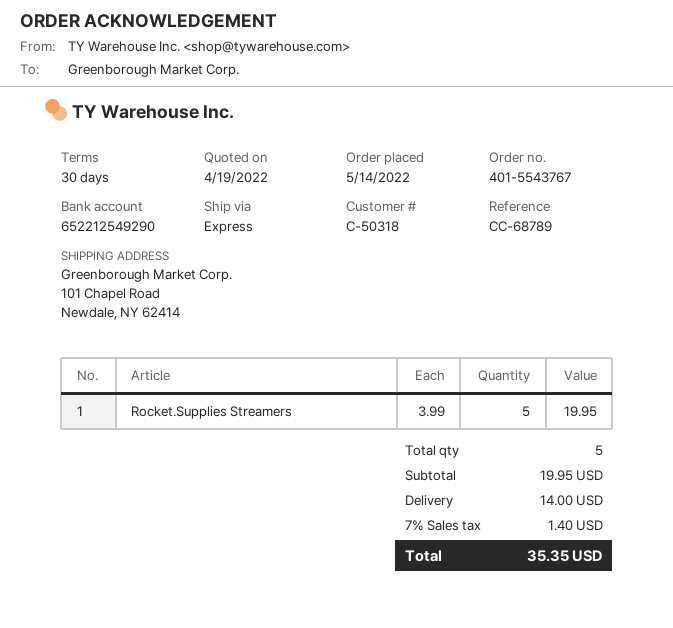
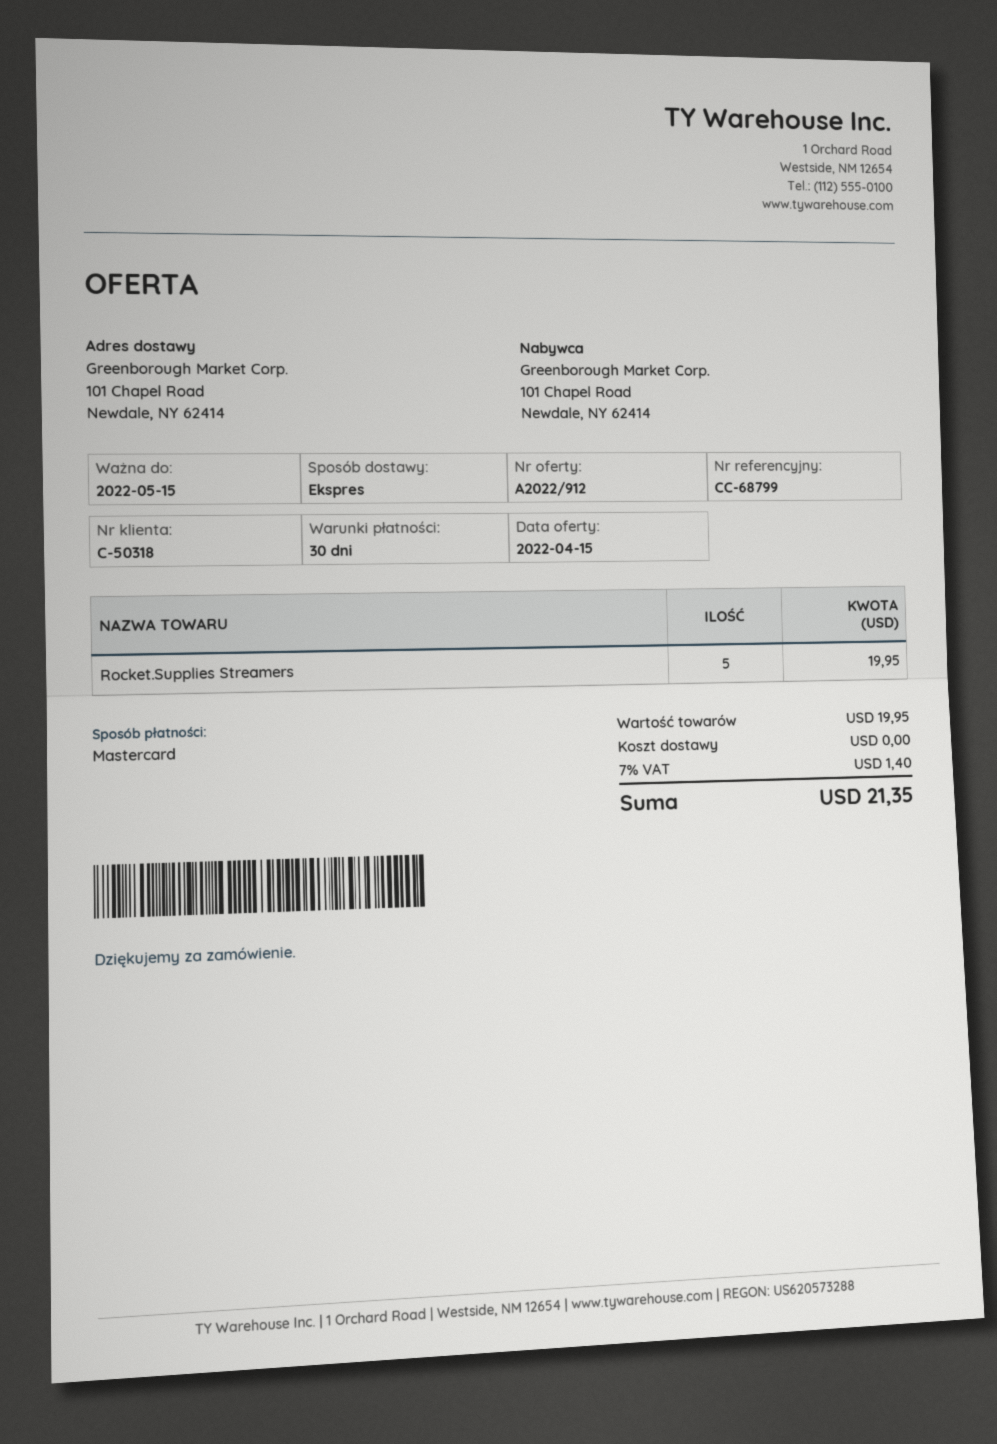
quote date: 2022-04-19 -> 2022-04-15
reference: CC-68789 -> CC-68799
shipping: 14.00 -> 0.00
total: 35.35 -> 21.35

